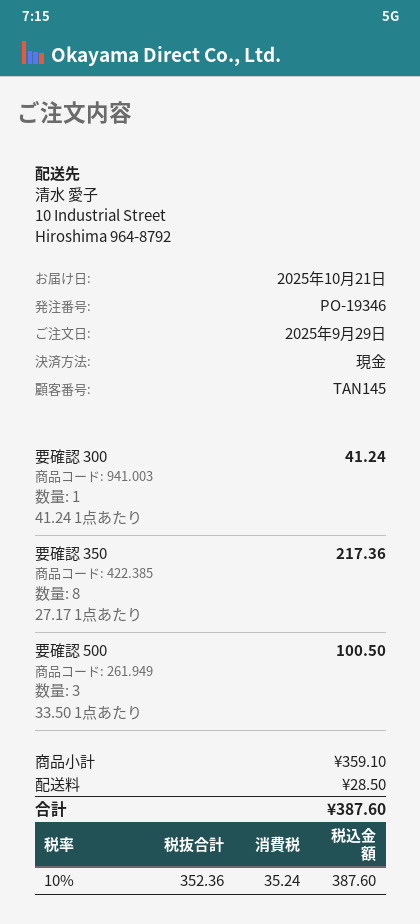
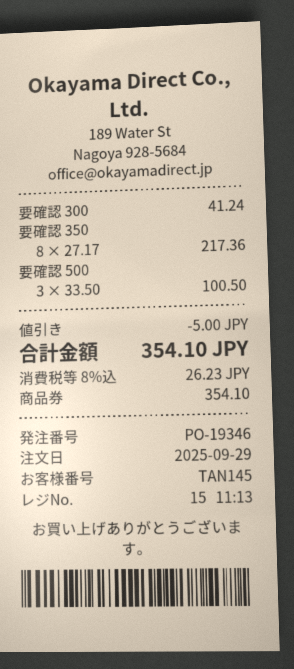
payment method: cash -> gift card
discount: none -> 5.00
shipping: 28.50 -> none
tax: 10% = 35.24 -> 8% = 26.23
total: 387.60 -> 354.10

